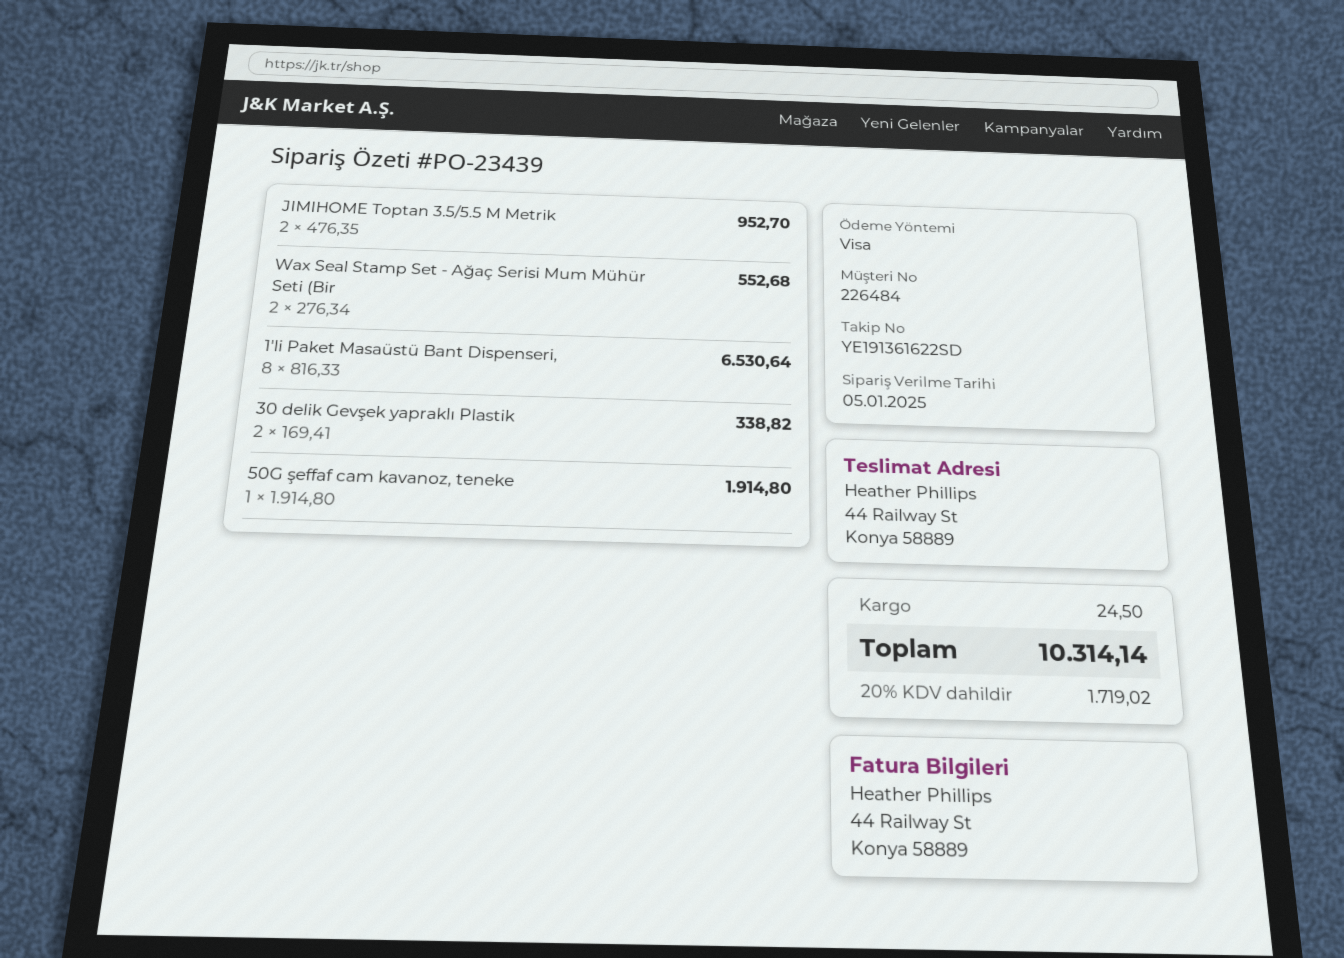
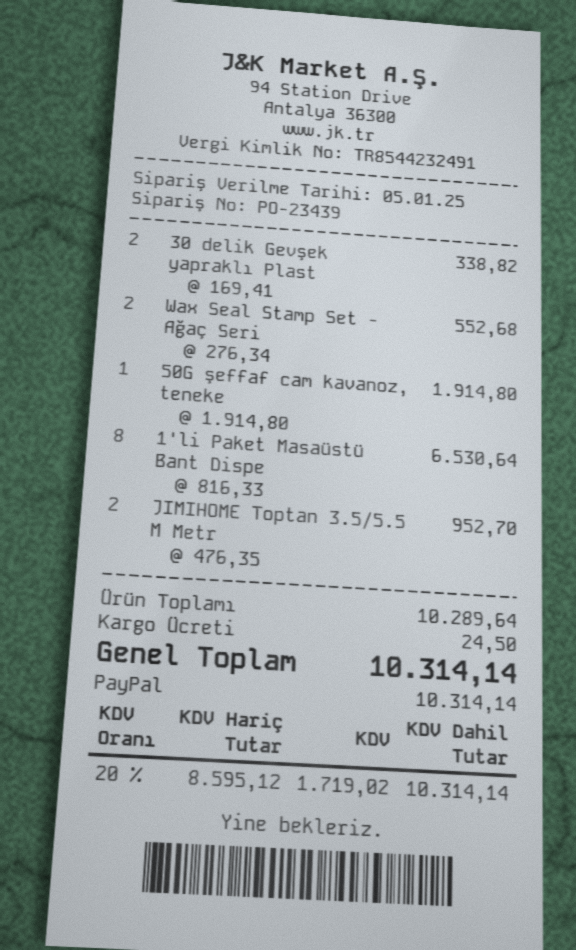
payment method: Visa -> PayPal

